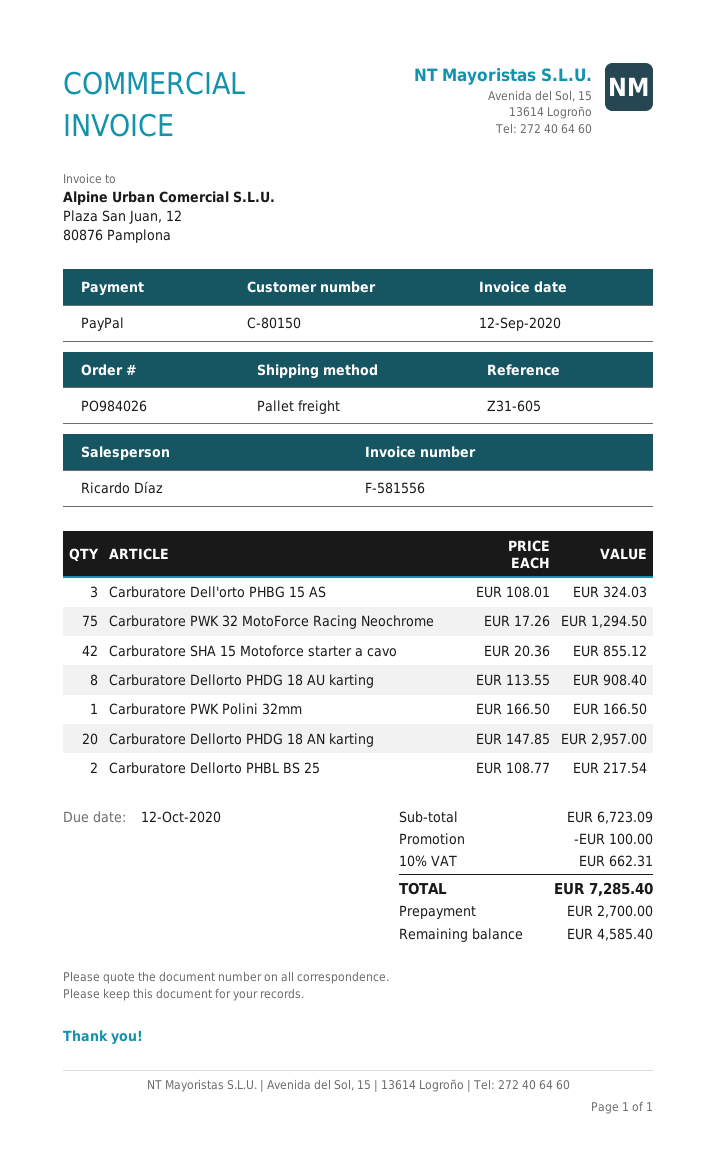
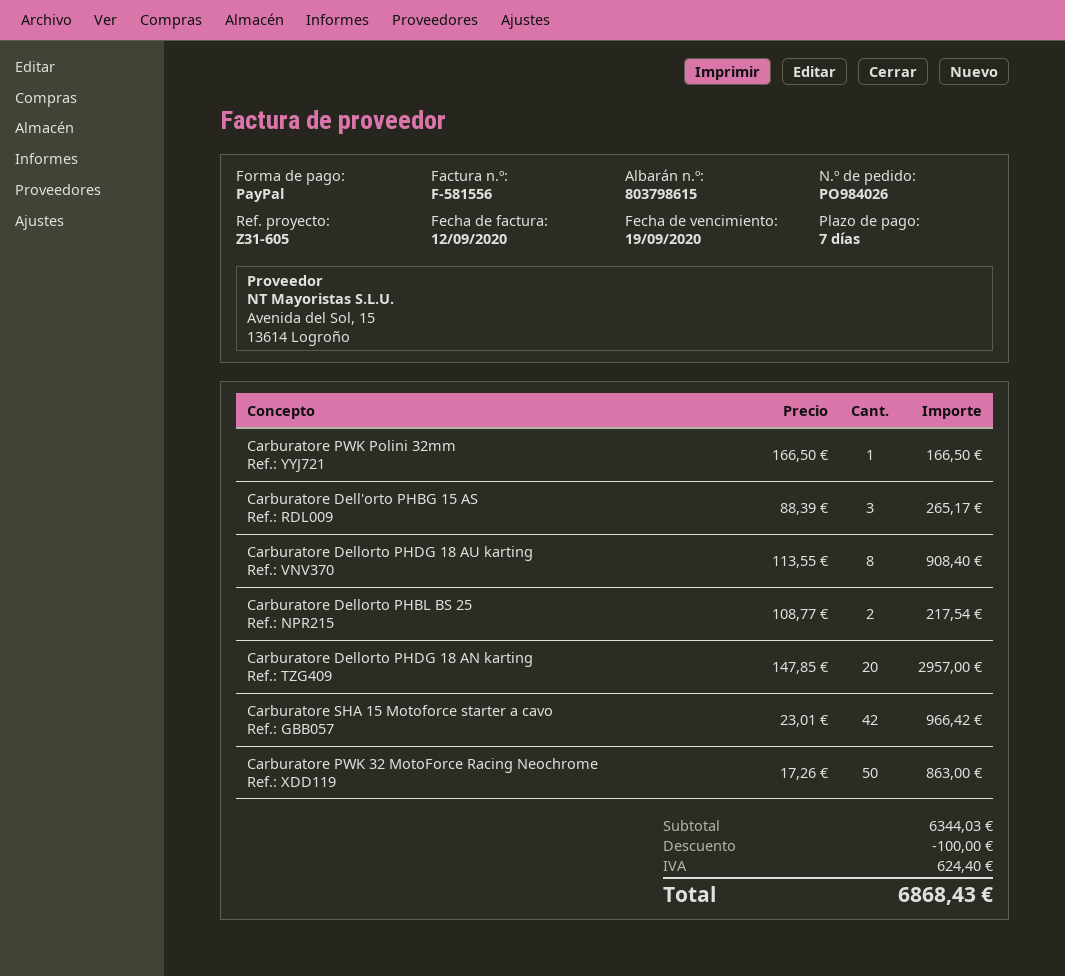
due date: 2020-10-12 -> 2020-09-19
Carburatore Dell'orto PHBG 15 AS: 3 x 108.01 = 324.03 -> 3 x 88.39 = 265.17
Carburatore PWK 32 MotoForce Racing Neochrome: 75 x 17.26 = 1294.50 -> 50 x 17.26 = 863.00
Carburatore SHA 15 Motoforce starter a cavo: 42 x 20.36 = 855.12 -> 42 x 23.01 = 966.42
subtotal: 6723.09 -> 6344.03
tax: 662.31 -> 624.40
total: 7285.40 -> 6868.43

